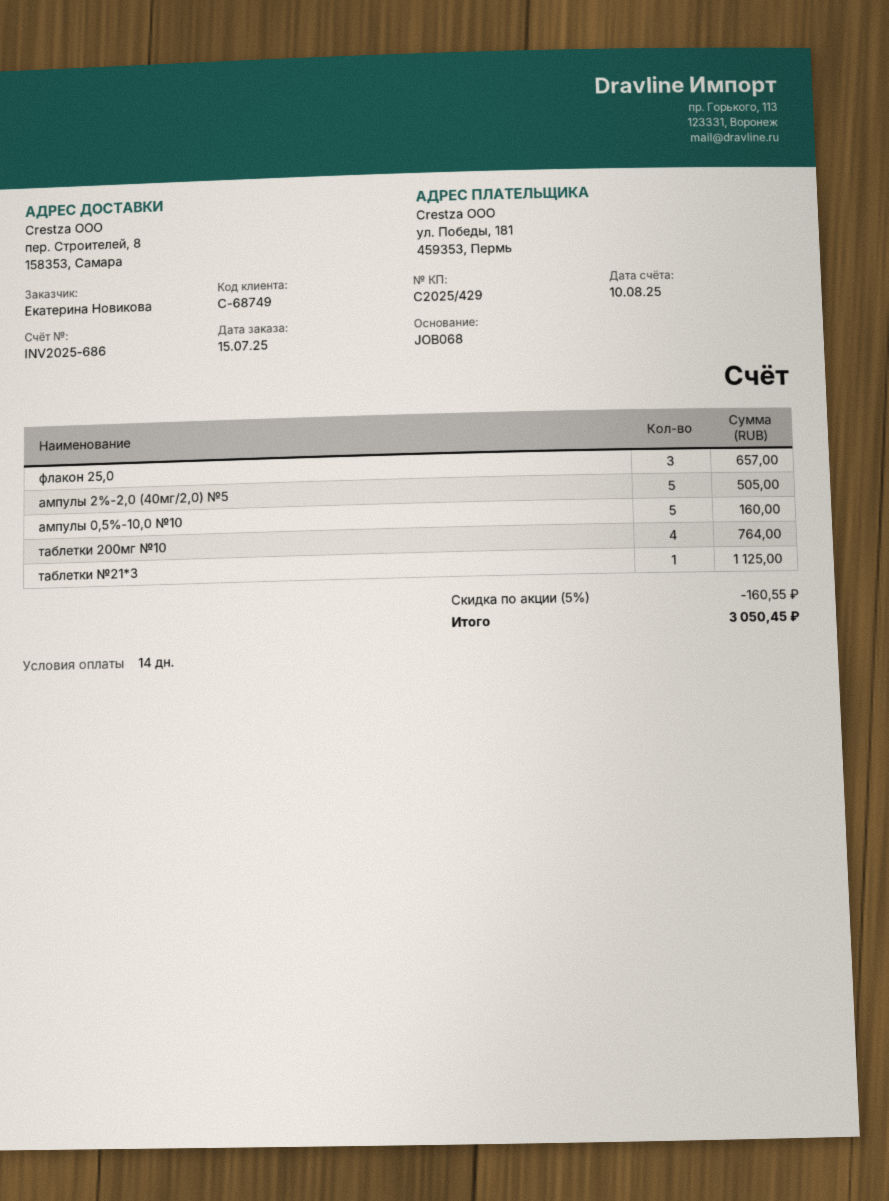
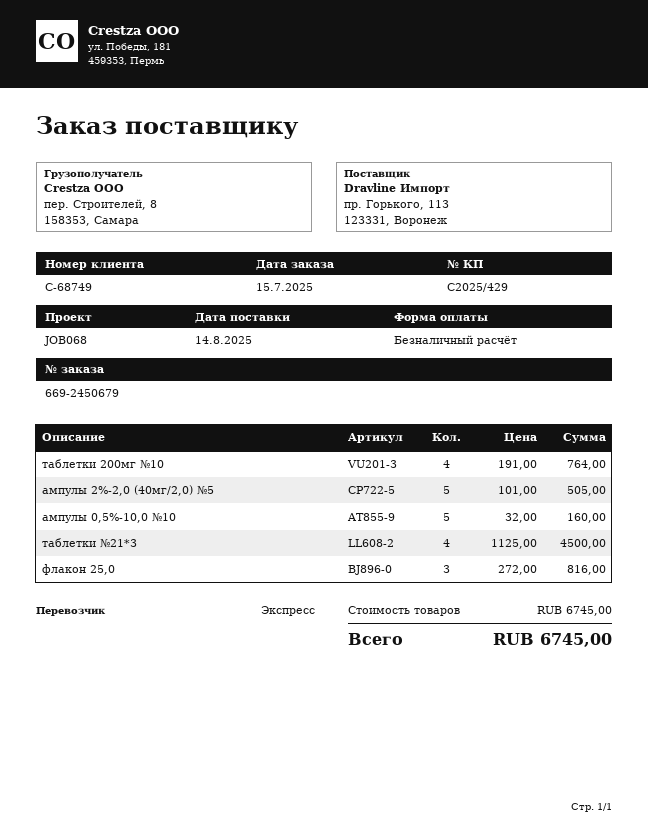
флакон 25,0: 3 for 657.00 -> 3 for 816.00
таблетки №21*3: 1 for 1125.00 -> 4 for 4500.00
discount: 5% = 160.55 -> none
total: 3050.45 -> 6745.00

